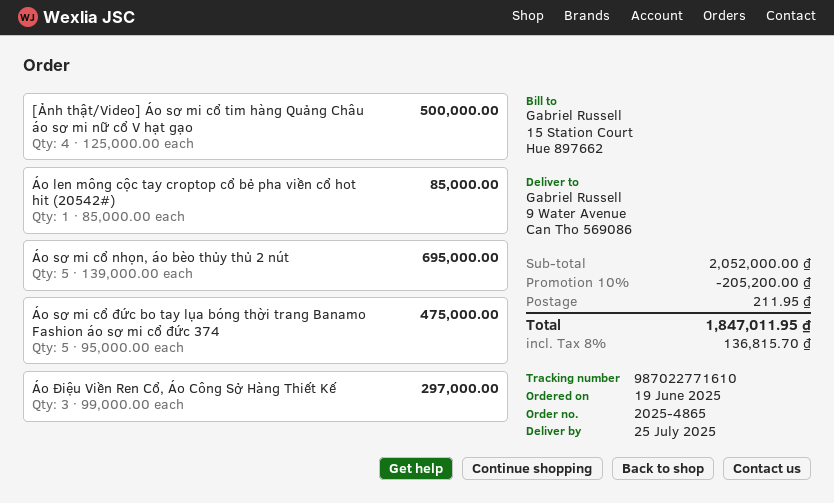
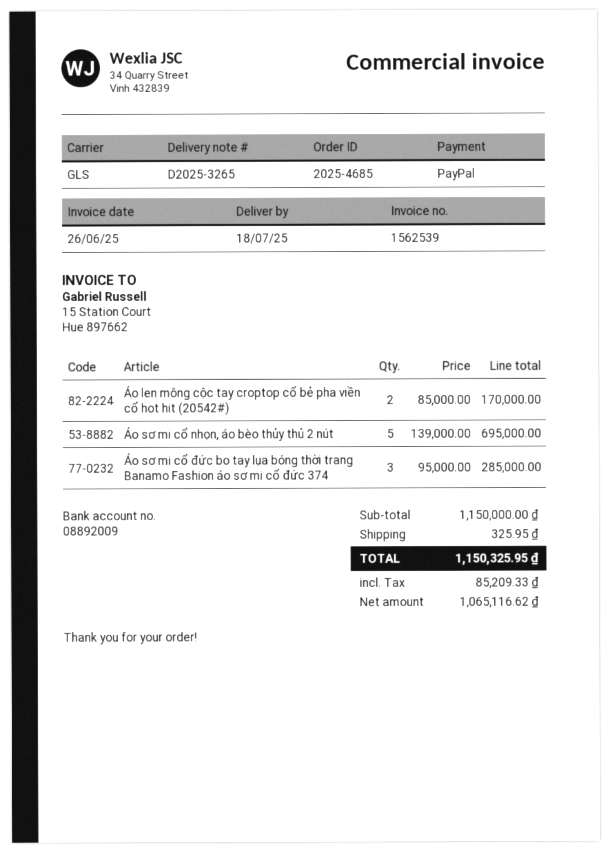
order number: 2025-4865 -> 2025-4685
delivery date: 2025-07-25 -> 2025-07-18
[Ảnh thật/Video] Áo sơ mi cổ tim hàng Quảng Châu áo sơ mi nữ cổ V hạt gạo: 4 x 125000.00 = 500000.00 -> none
Áo len mông cộc tay croptop cổ bẻ pha viền cổ hot hit (20542#): 1 x 85000.00 = 85000.00 -> 2 x 85000.00 = 170000.00
Áo sơ mi cổ đức bo tay lụa bóng thời trang Banamo Fashion áo sơ mi cổ đức 374: 5 x 95000.00 = 475000.00 -> 3 x 95000.00 = 285000.00
Áo Điệu Viền Ren Cổ, Áo Công Sở Hàng Thiết Kế: 3 x 99000.00 = 297000.00 -> none
subtotal: 2052000.00 -> 1150000.00
discount: 10% = 205200.00 -> none
shipping: 211.95 -> 325.95
tax: 136815.70 -> 85209.33
total: 1847011.95 -> 1150325.95

